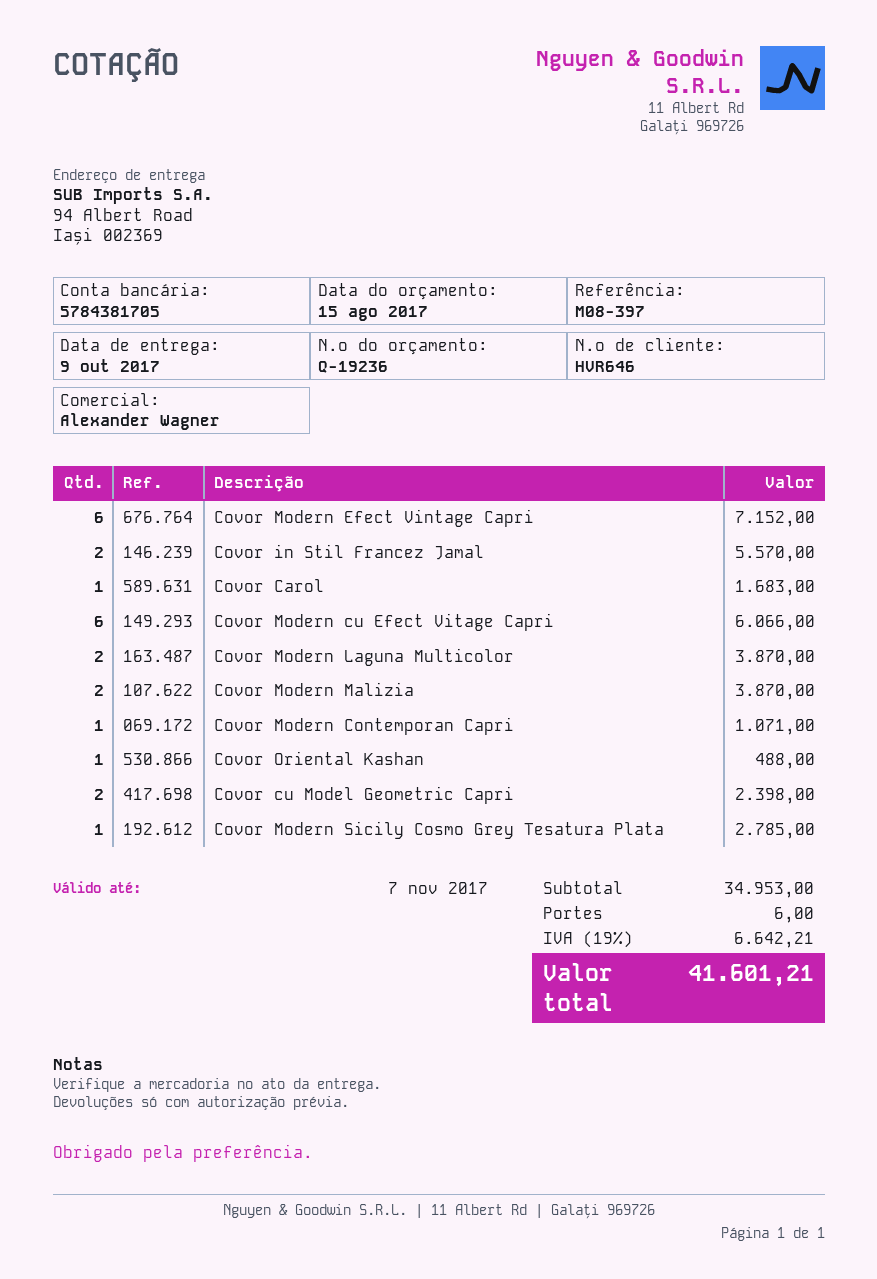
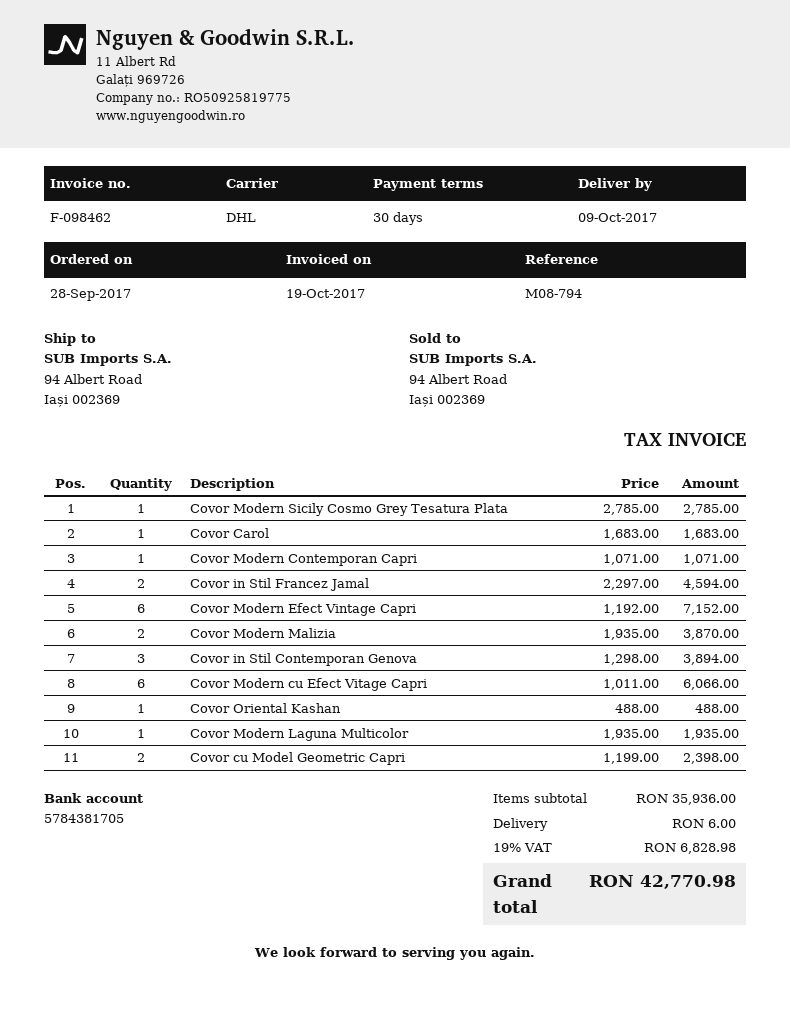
reference: M08-397 -> M08-794
Covor in Stil Francez Jamal: 2 for 5570.00 -> 2 for 4594.00
Covor Modern Laguna Multicolor: 2 for 3870.00 -> 1 for 1935.00
Covor in Stil Contemporan Genova: none -> 3 for 3894.00
subtotal: 34953.00 -> 35936.00
tax: 19% = 6642.21 -> 19% = 6828.98
total: 41601.21 -> 42770.98

